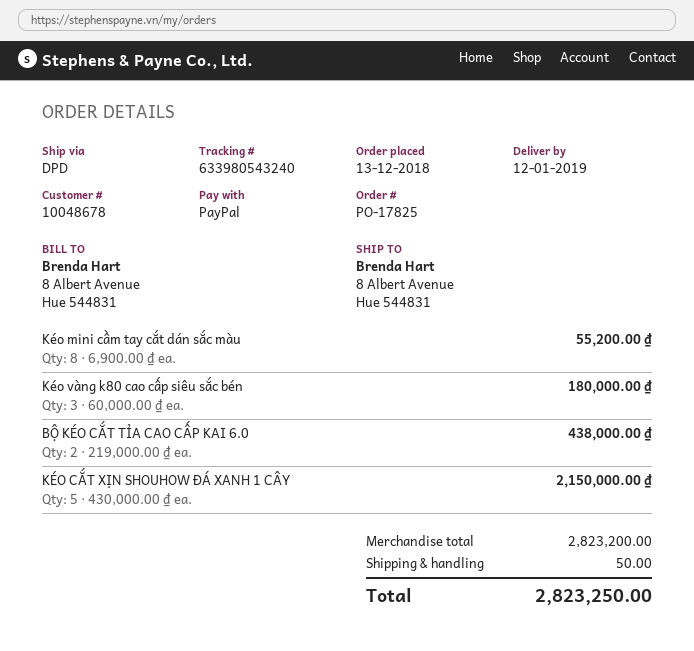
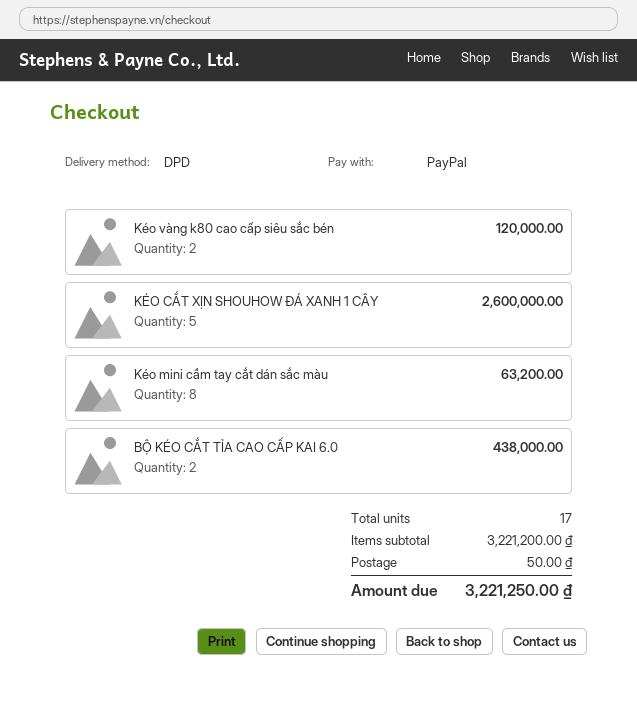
Kéo mini cầm tay cắt dán sắc màu: 8 for 55200.00 -> 8 for 63200.00
Kéo vàng k80 cao cấp siêu sắc bén: 3 for 180000.00 -> 2 for 120000.00
KÉO CẮT XỊN SHOUHOW ĐÁ XANH 1 CÂY: 5 for 2150000.00 -> 5 for 2600000.00
subtotal: 2823200.00 -> 3221200.00
total: 2823250.00 -> 3221250.00

